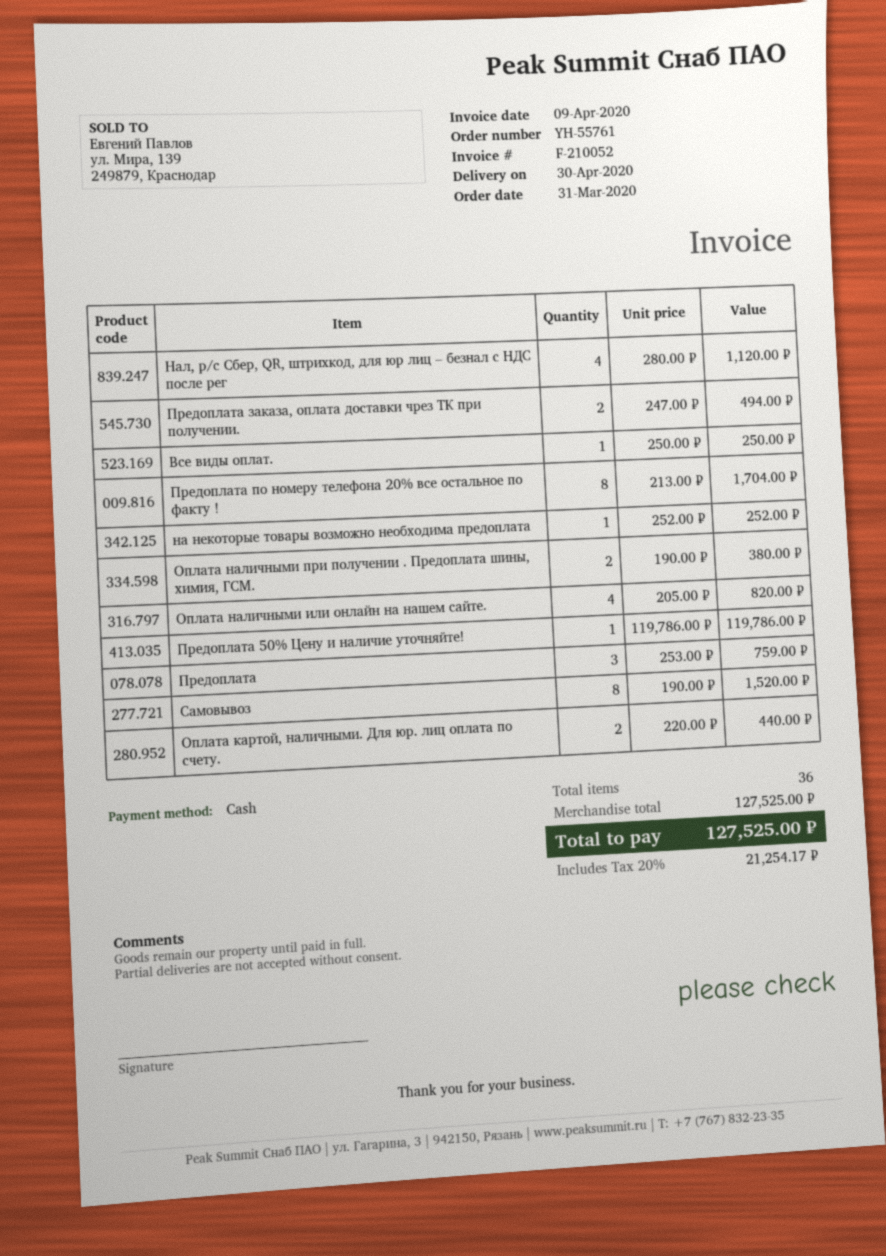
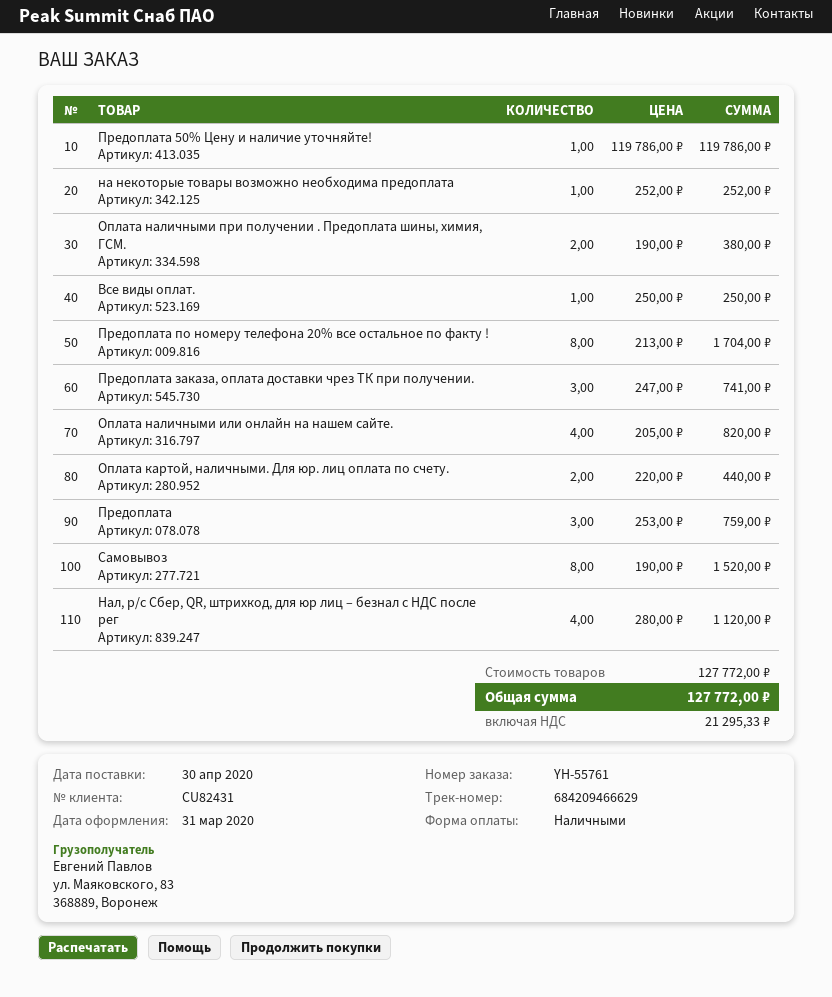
Предоплата заказа, оплата доставки чрез ТК при получении.: 2 x 247.00 = 494.00 -> 3 x 247.00 = 741.00
subtotal: 127525.00 -> 127772.00
tax: 21254.17 -> 21295.33
total: 127525.00 -> 127772.00

